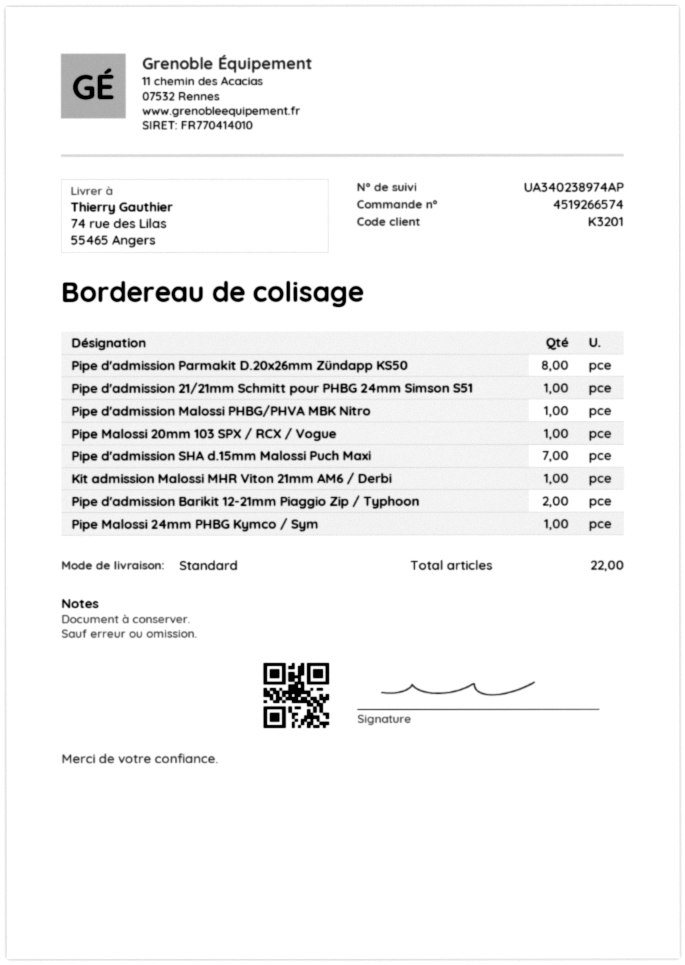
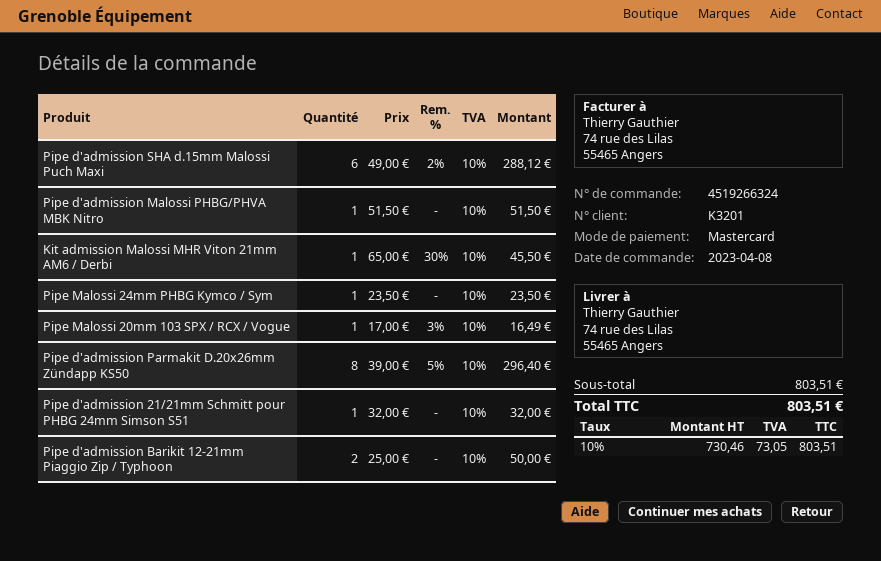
order number: 4519266574 -> 4519266324
Pipe d'admission SHA d.15mm Malossi Puch Maxi: 7 -> 6

